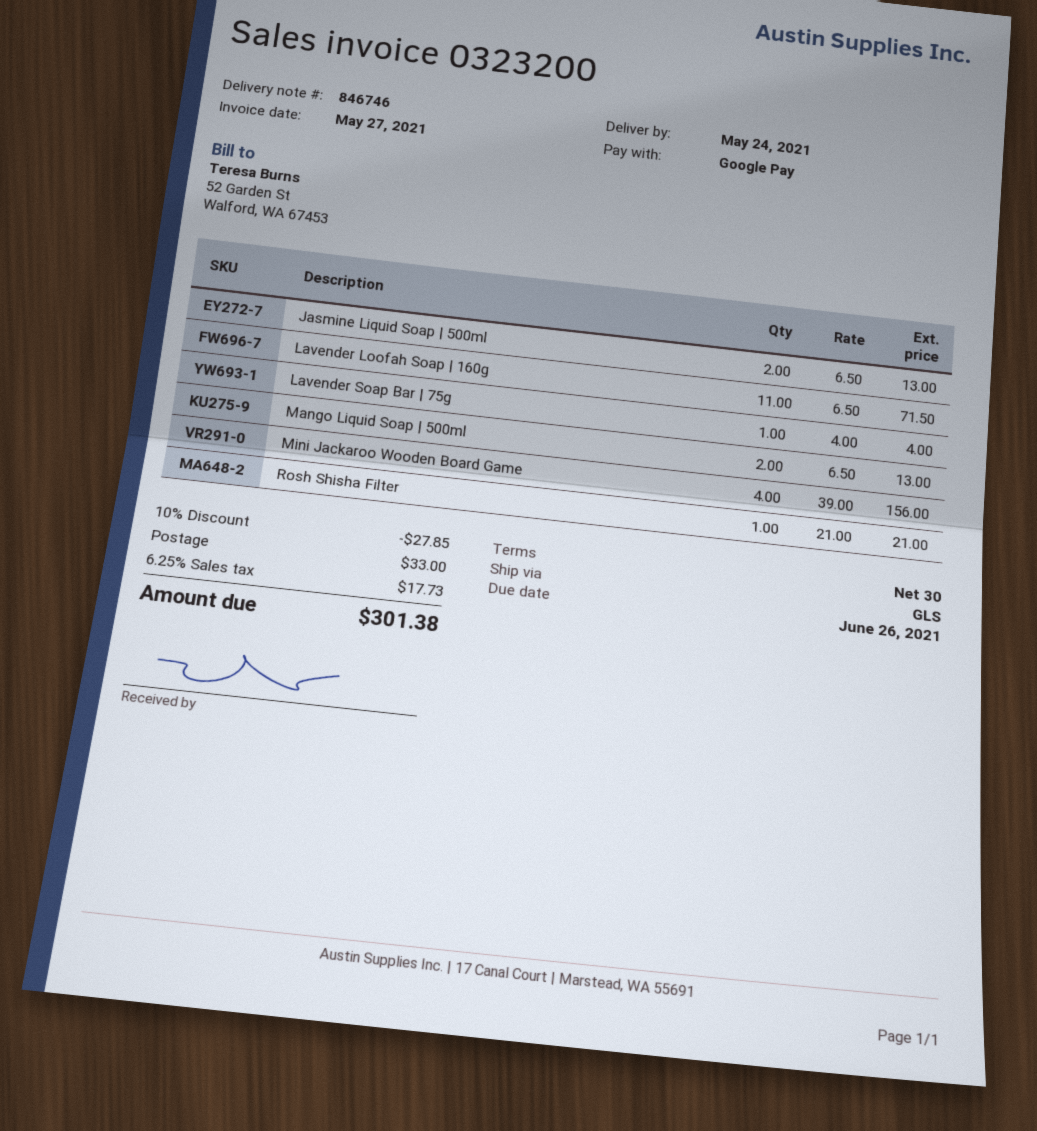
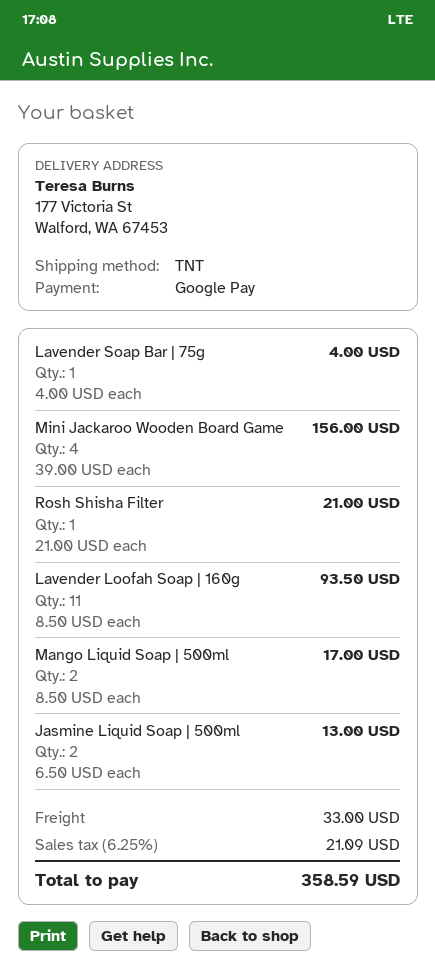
shipping method: GLS -> TNT
Lavender Loofah Soap | 160g: 11 x 6.50 = 71.50 -> 11 x 8.50 = 93.50
Mango Liquid Soap | 500ml: 2 x 6.50 = 13.00 -> 2 x 8.50 = 17.00
discount: 10% = 27.85 -> none
tax: 6.25% = 17.73 -> 6.25% = 21.09
total: 301.38 -> 358.59

